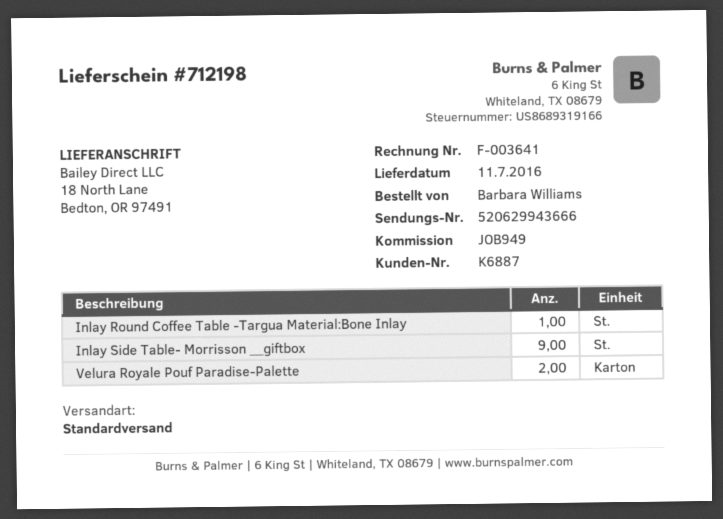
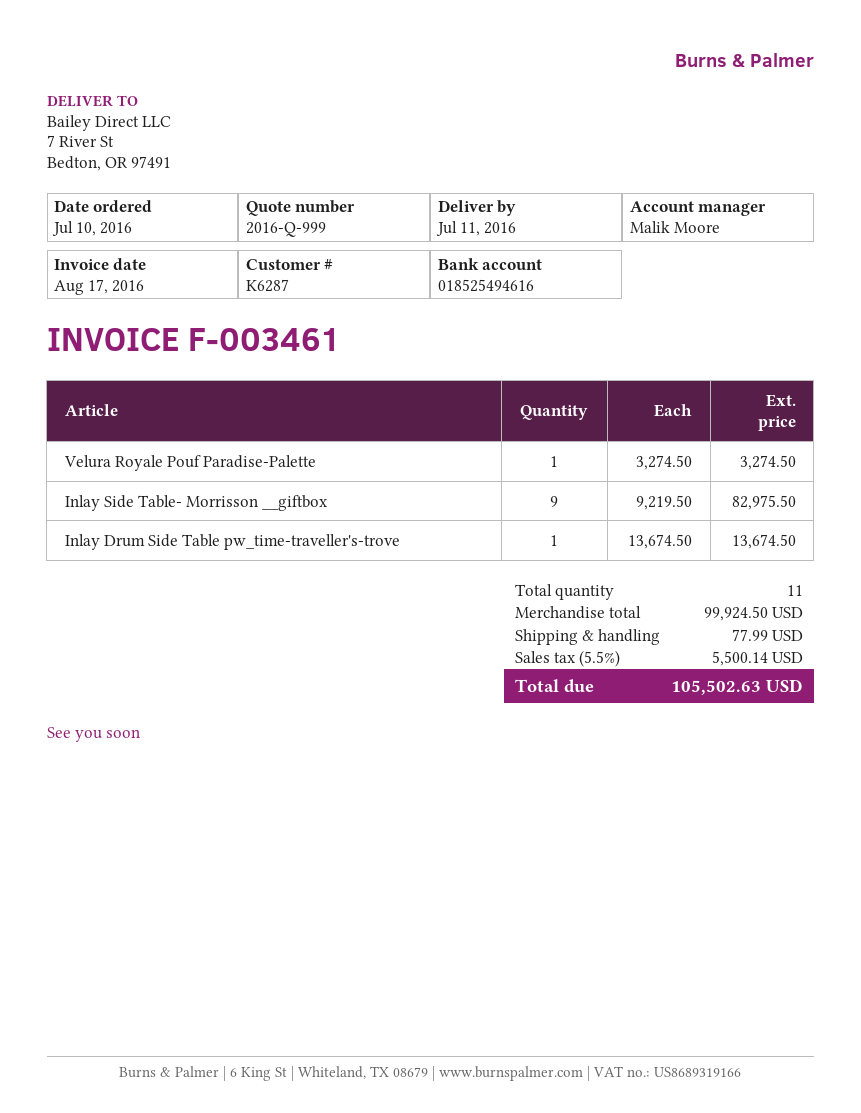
invoice number: F-003641 -> F-003461
customer number: K6887 -> K6287
ship to: 18 North Lane, Bedton, OR 97491 -> 7 River St, Bedton, OR 97491
Inlay Round Coffee Table -Targua Material:Bone Inlay: 1 -> none
Velura Royale Pouf Paradise-Palette: 2 -> 1
Inlay Drum Side Table pw_time-traveller's-trove: none -> 1

